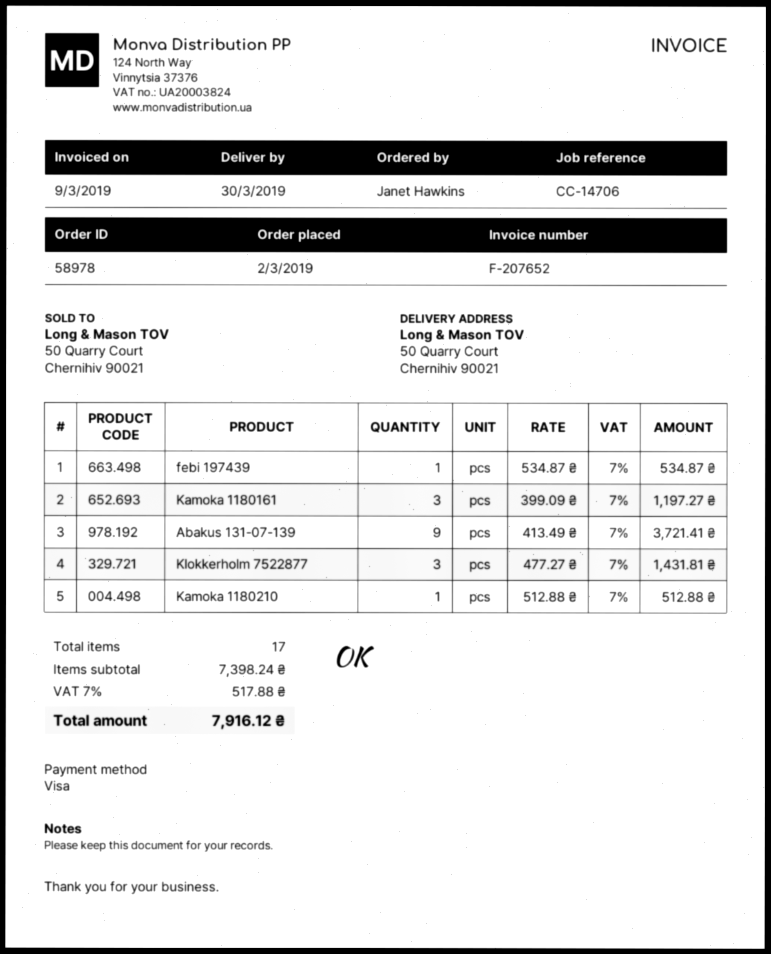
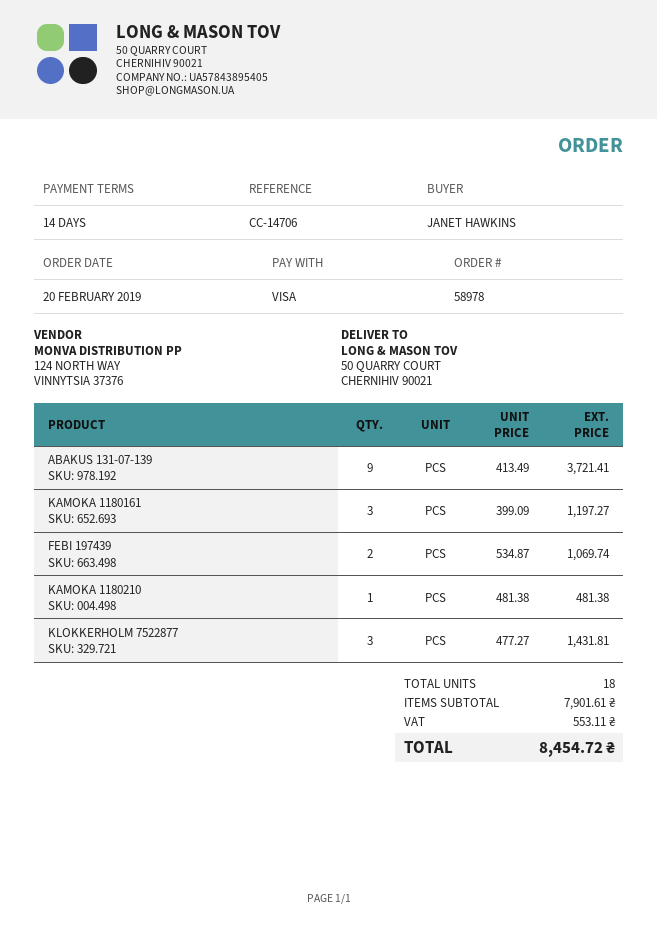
order date: 2019-03-02 -> 2019-02-20
febi 197439: 1 x 534.87 = 534.87 -> 2 x 534.87 = 1069.74
Kamoka 1180210: 1 x 512.88 = 512.88 -> 1 x 481.38 = 481.38
total quantity: 17 -> 18
subtotal: 7398.24 -> 7901.61
tax: 517.88 -> 553.11
total: 7916.12 -> 8454.72

